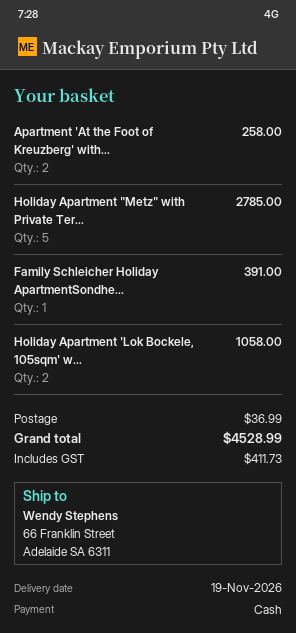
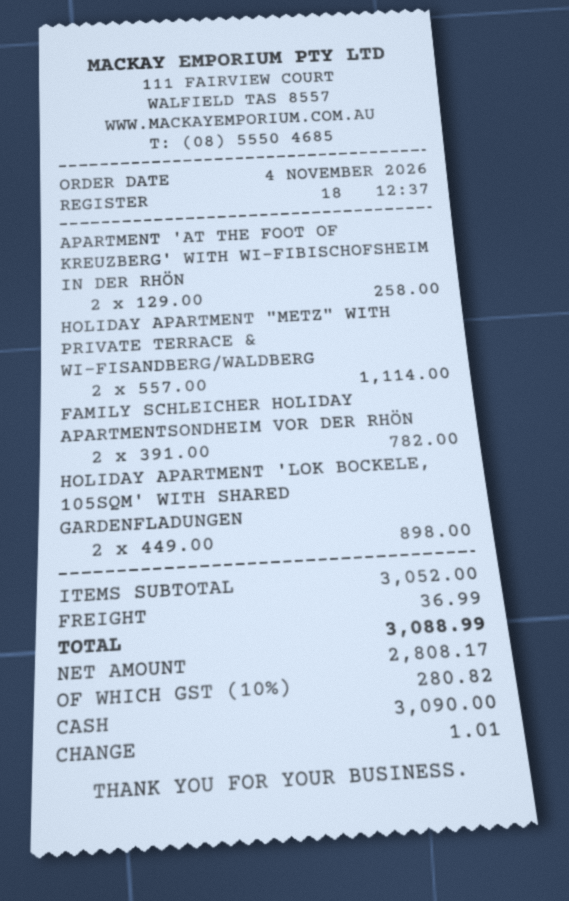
Holiday Apartment "Metz" with Private Ter...: 5 for 2785.00 -> 2 for 1114.00
Family Schleicher Holiday ApartmentSondhe...: 1 for 391.00 -> 2 for 782.00
Holiday Apartment 'Lok Bockele, 105sqm' w...: 2 for 1058.00 -> 2 for 898.00
tax: 411.73 -> 280.82
total: 4528.99 -> 3088.99

